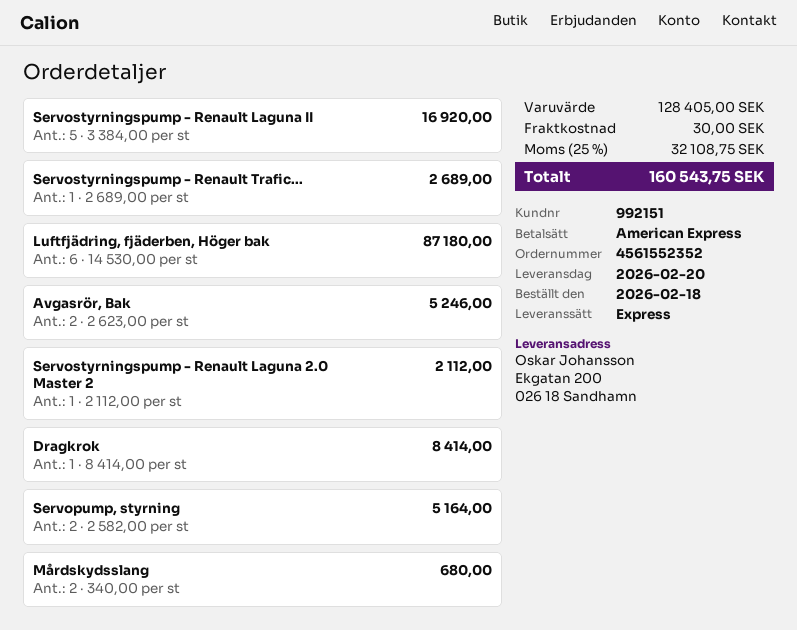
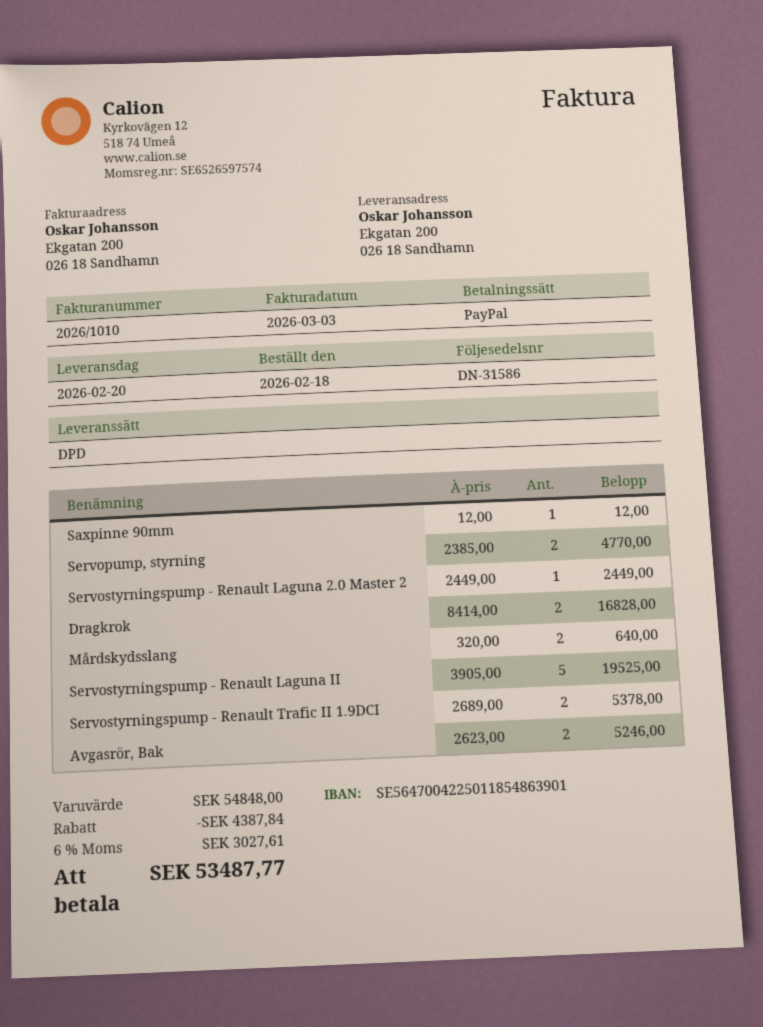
payment method: American Express -> PayPal
shipping method: express -> DPD
Servostyrningspump - Renault Laguna II: 5 x 3384.00 = 16920.00 -> 5 x 3905.00 = 19525.00
Servostyrningspump - Renault Trafic...: 1 x 2689.00 = 2689.00 -> 2 x 2689.00 = 5378.00
Luftfjädring, fjäderben, Höger bak: 6 x 14530.00 = 87180.00 -> none
Servostyrningspump - Renault Laguna 2.0 Master 2: 1 x 2112.00 = 2112.00 -> 1 x 2449.00 = 2449.00
Dragkrok: 1 x 8414.00 = 8414.00 -> 2 x 8414.00 = 16828.00
Servopump, styrning: 2 x 2582.00 = 5164.00 -> 2 x 2385.00 = 4770.00
Mårdskydsslang: 2 x 340.00 = 680.00 -> 2 x 320.00 = 640.00
Saxpinne 90mm: none -> 1 x 12.00 = 12.00
subtotal: 128405.00 -> 54848.00
discount: none -> 4387.84
shipping: 30.00 -> none
tax: 25% = 32108.75 -> 6% = 3027.61
total: 160543.75 -> 53487.77

